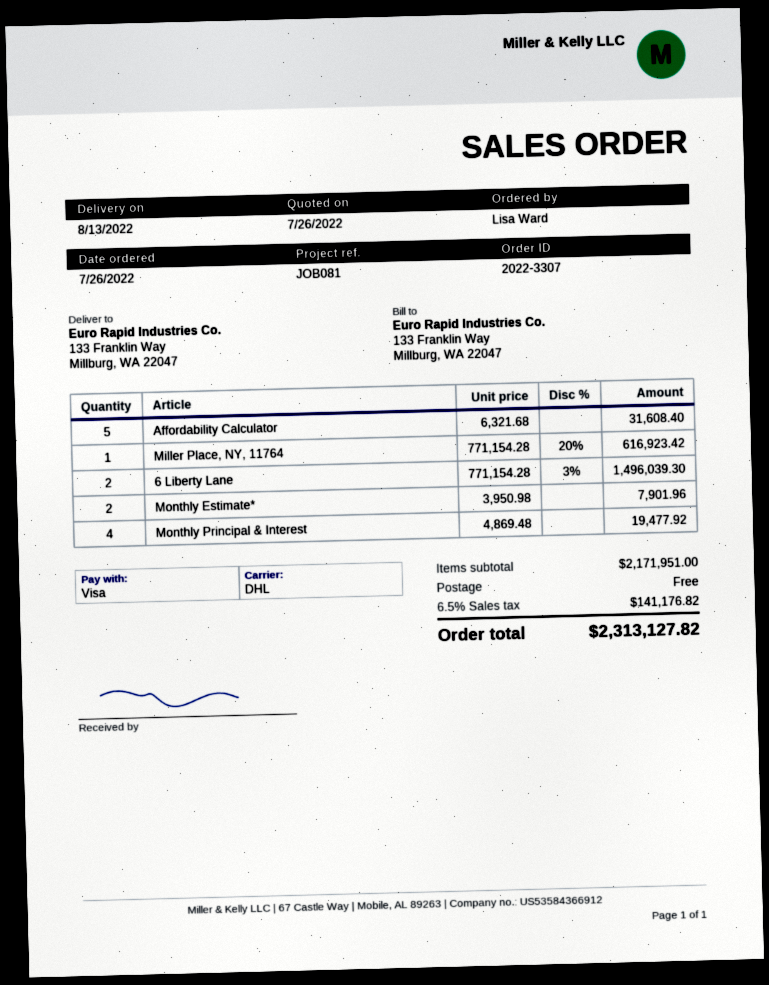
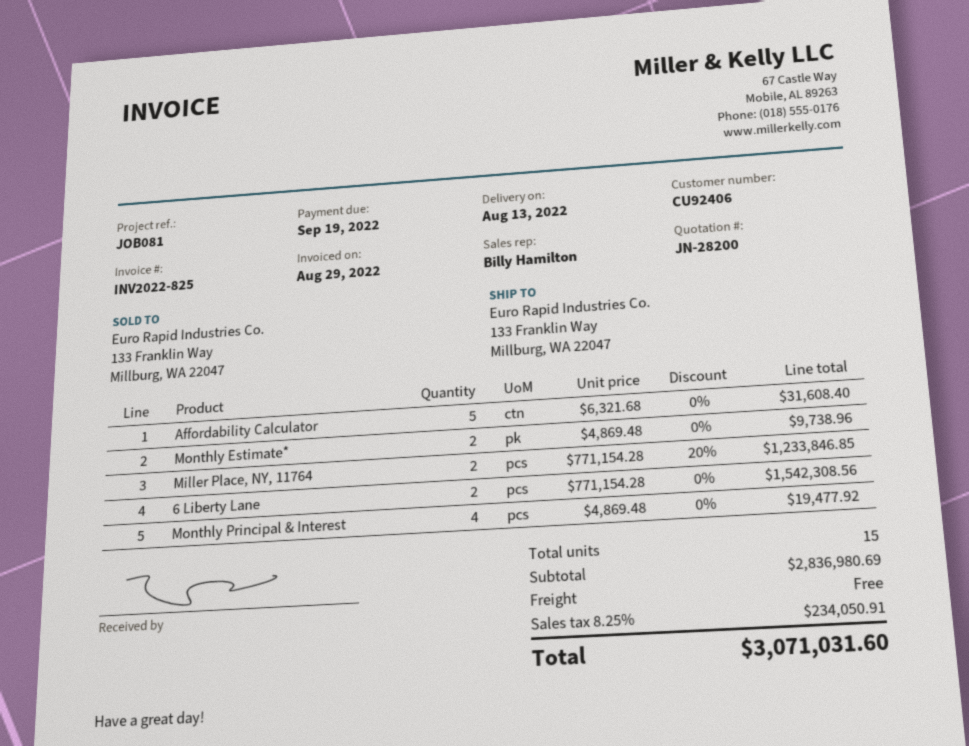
Miller Place, NY, 11764: 1 x 771154.28 - 20% = 616923.42 -> 2 x 771154.28 - 20% = 1233846.85
6 Liberty Lane: 2 x 771154.28 - 3% = 1496039.30 -> 2 x 771154.28 = 1542308.56
Monthly Estimate*: 2 x 3950.98 = 7901.96 -> 2 x 4869.48 = 9738.96
subtotal: 2171951.00 -> 2836980.69
tax: 6.5% = 141176.82 -> 8.25% = 234050.91
total: 2313127.82 -> 3071031.60

